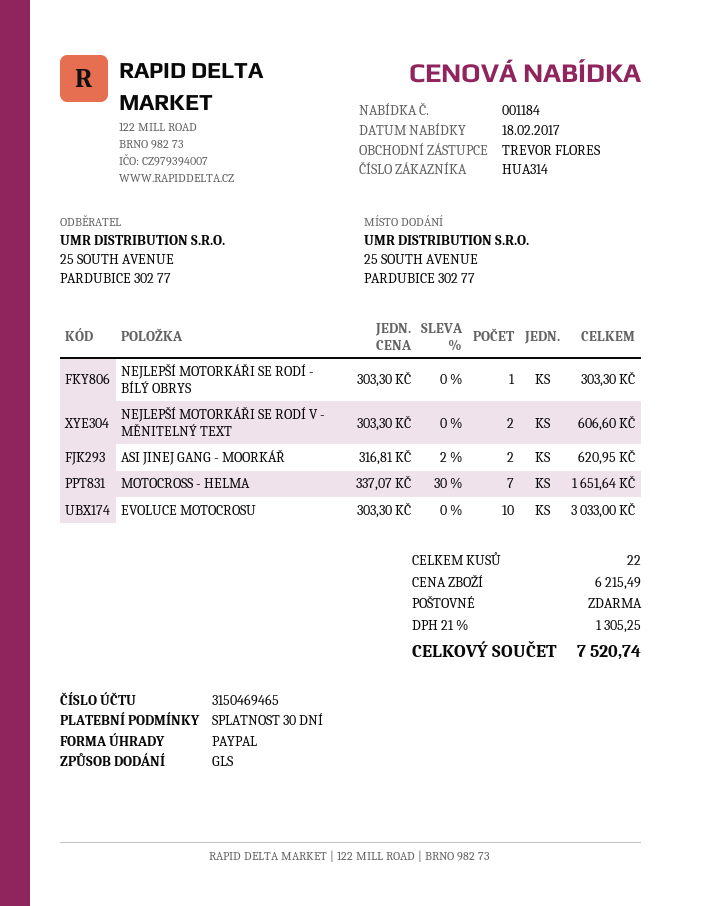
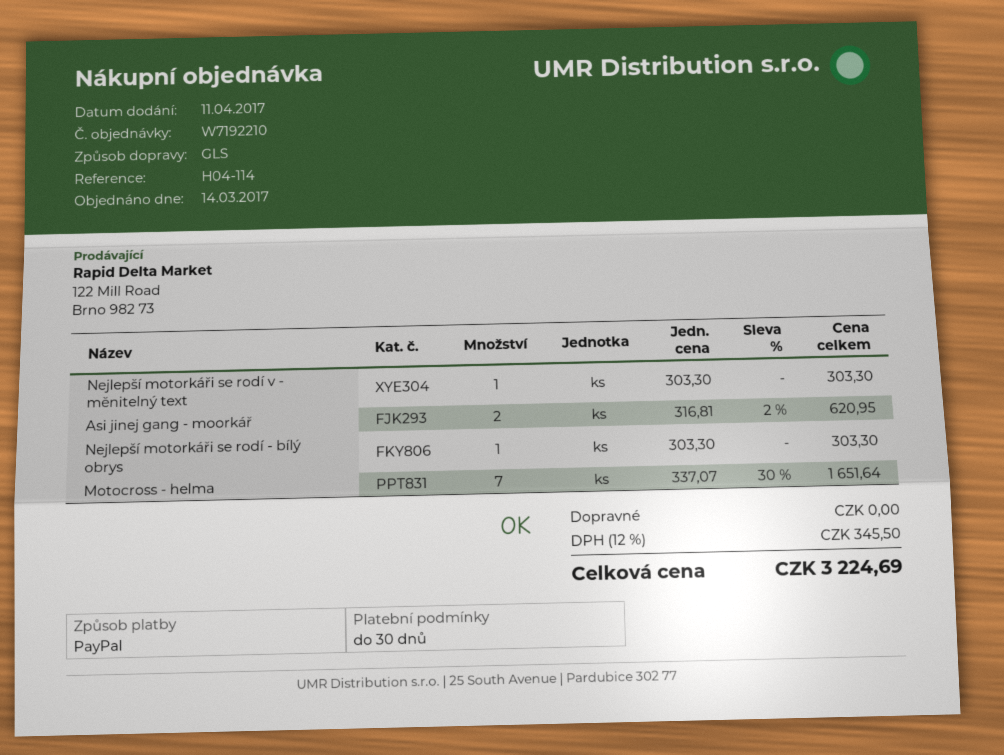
NEJLEPŠÍ MOTORKÁŘI SE RODÍ V - MĚNITELNÝ TEXT: 2 x 303.30 = 606.60 -> 1 x 303.30 = 303.30
EVOLUCE MOTOCROSU: 10 x 303.30 = 3033.00 -> none
tax: 21% = 1305.25 -> 12% = 345.50
total: 7520.74 -> 3224.69

